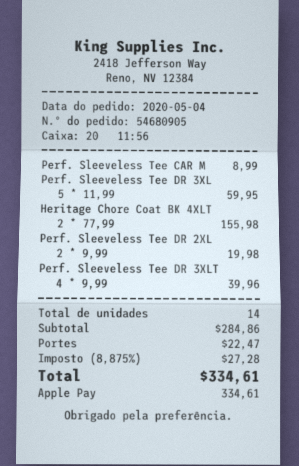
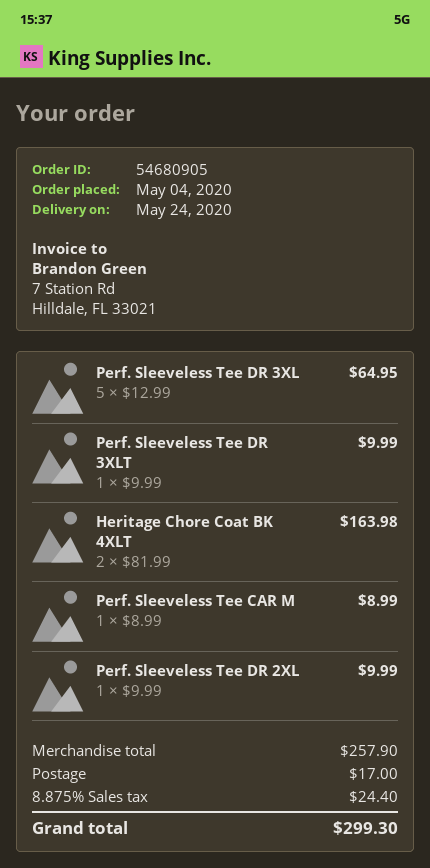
Perf. Sleeveless Tee DR 3XL: 5 x 11.99 = 59.95 -> 5 x 12.99 = 64.95
Heritage Chore Coat BK 4XLT: 2 x 77.99 = 155.98 -> 2 x 81.99 = 163.98
Perf. Sleeveless Tee DR 2XL: 2 x 9.99 = 19.98 -> 1 x 9.99 = 9.99
Perf. Sleeveless Tee DR 3XLT: 4 x 9.99 = 39.96 -> 1 x 9.99 = 9.99
subtotal: 284.86 -> 257.90
shipping: 22.47 -> 17.00
tax: 8.875% = 27.28 -> 8.875% = 24.40
total: 334.61 -> 299.30

